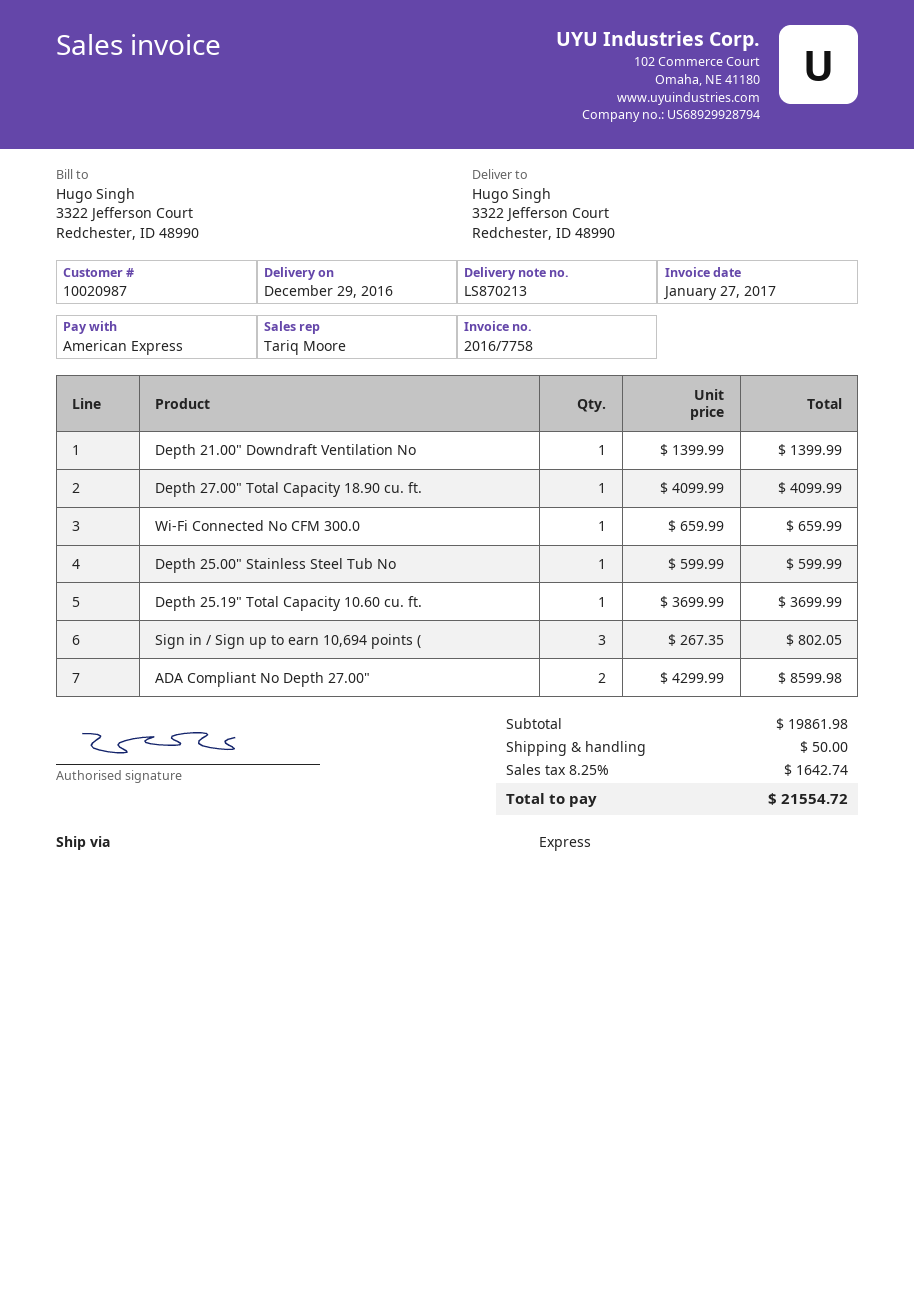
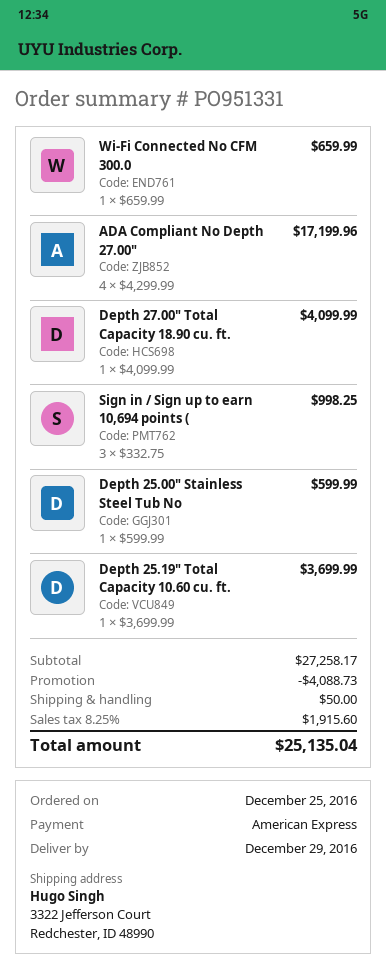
Depth 21.00" Downdraft Ventilation No: 1 x 1399.99 = 1399.99 -> none
Sign in / Sign up to earn 10,694 points (: 3 x 267.35 = 802.05 -> 3 x 332.75 = 998.25
ADA Compliant No Depth 27.00": 2 x 4299.99 = 8599.98 -> 4 x 4299.99 = 17199.96
subtotal: 19861.98 -> 27258.17
discount: none -> 4088.73
tax: 8.25% = 1642.74 -> 8.25% = 1915.60
total: 21554.72 -> 25135.04

